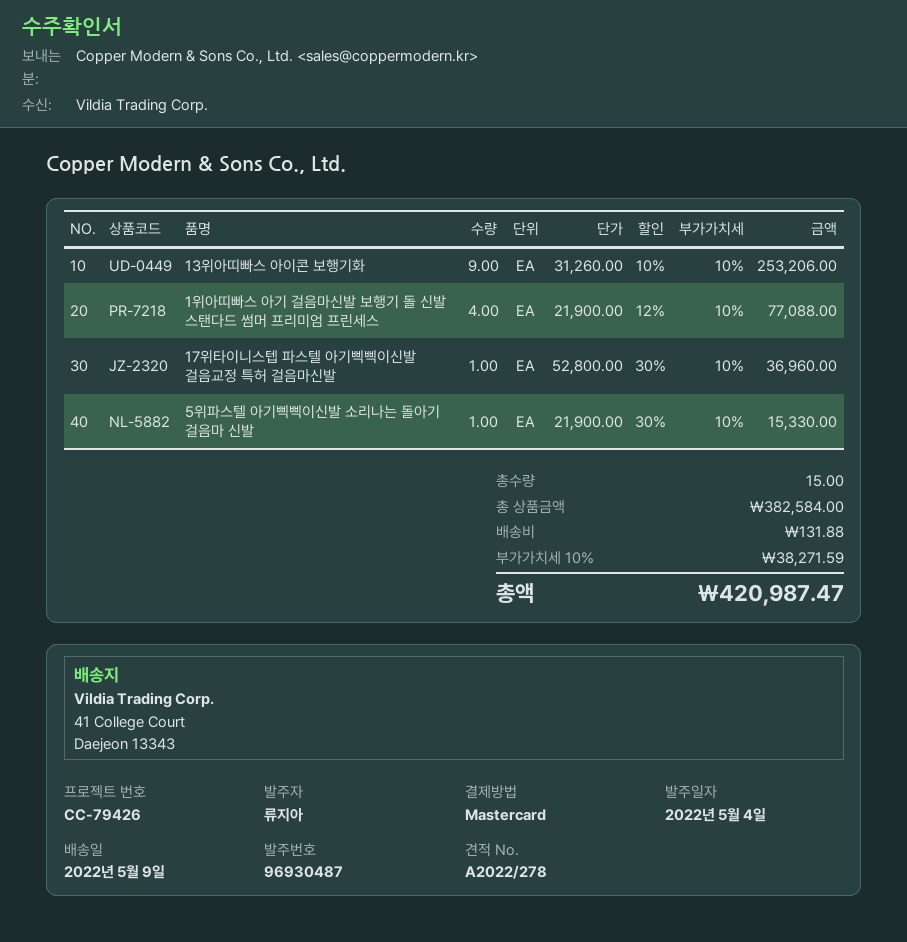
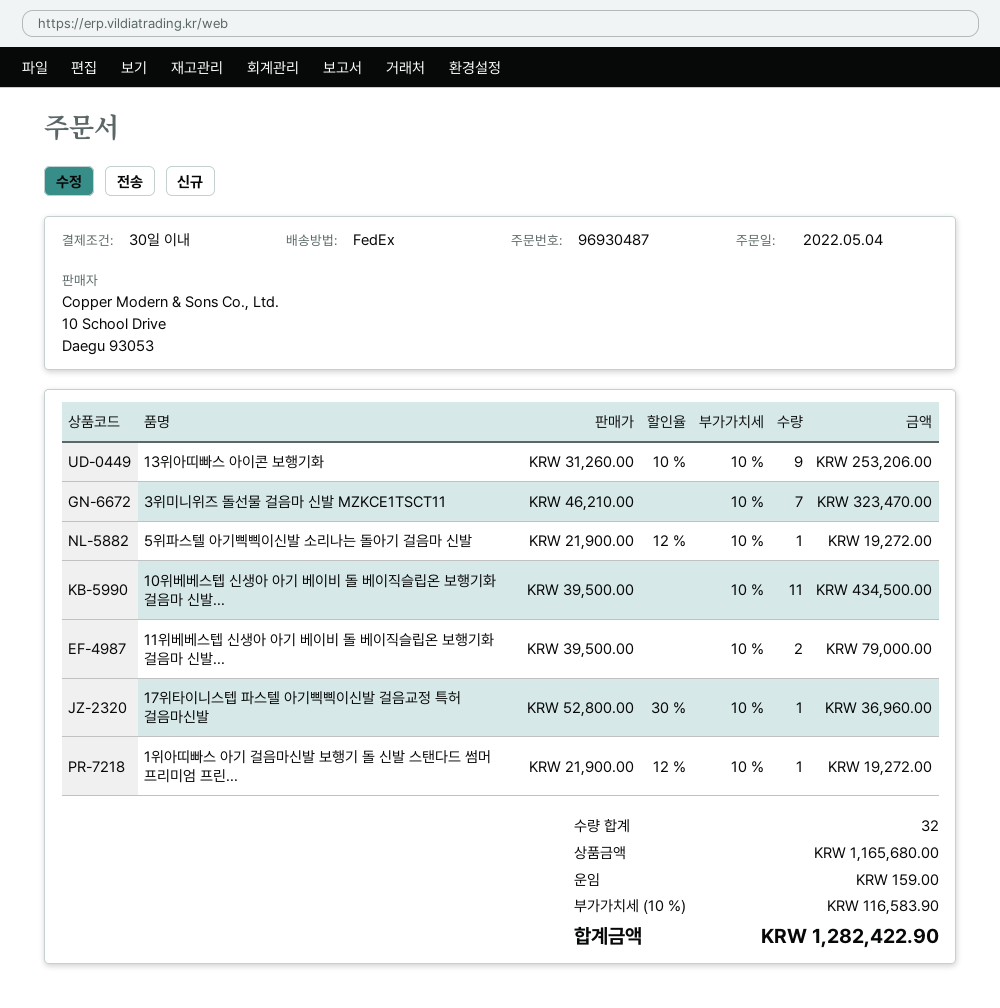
1위아띠빠스 아기 걸음마신발 보행기 돌 신발 스탠다드 썸머 프리미엄 프린세스: 4 x 21900.00 - 12% = 77088.00 -> 1 x 21900.00 - 12% = 19272.00
5위파스텔 아기삑삑이신발 소리나는 돌아기 걸음마 신발: 1 x 21900.00 - 30% = 15330.00 -> 1 x 21900.00 - 12% = 19272.00
3위미니위즈 돌선물 걸음마 신발 MZKCE1TSCT11: none -> 7 x 46210.00 = 323470.00
10위베베스텝 신생아 아기 베이비 돌 베이직슬립온 보행기화 걸음마 신발...: none -> 11 x 39500.00 = 434500.00
11위베베스텝 신생아 아기 베이비 돌 베이직슬립온 보행기화 걸음마 신발...: none -> 2 x 39500.00 = 79000.00
total quantity: 15 -> 32
subtotal: 382584.00 -> 1165680.00
shipping: 131.88 -> 159.00
tax: 10% = 38271.59 -> 10% = 116583.90
total: 420987.47 -> 1282422.90

